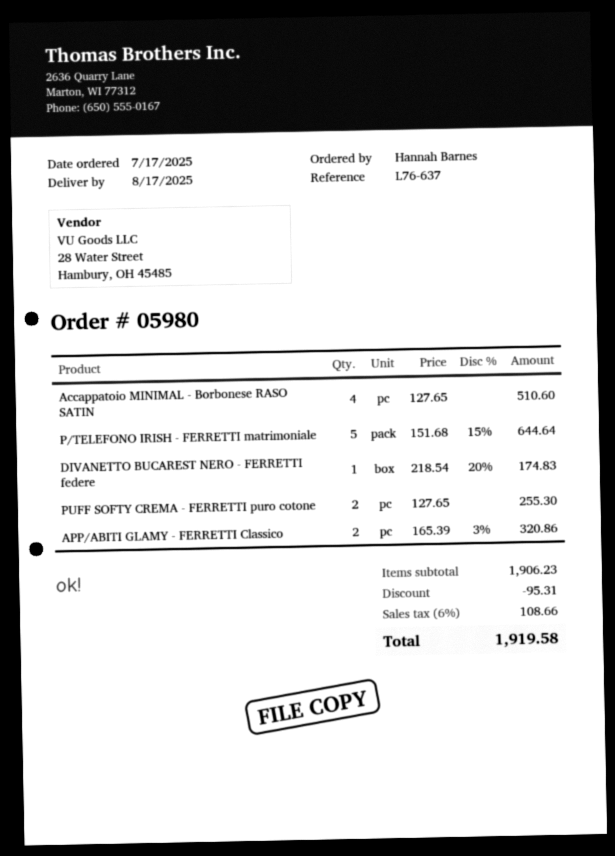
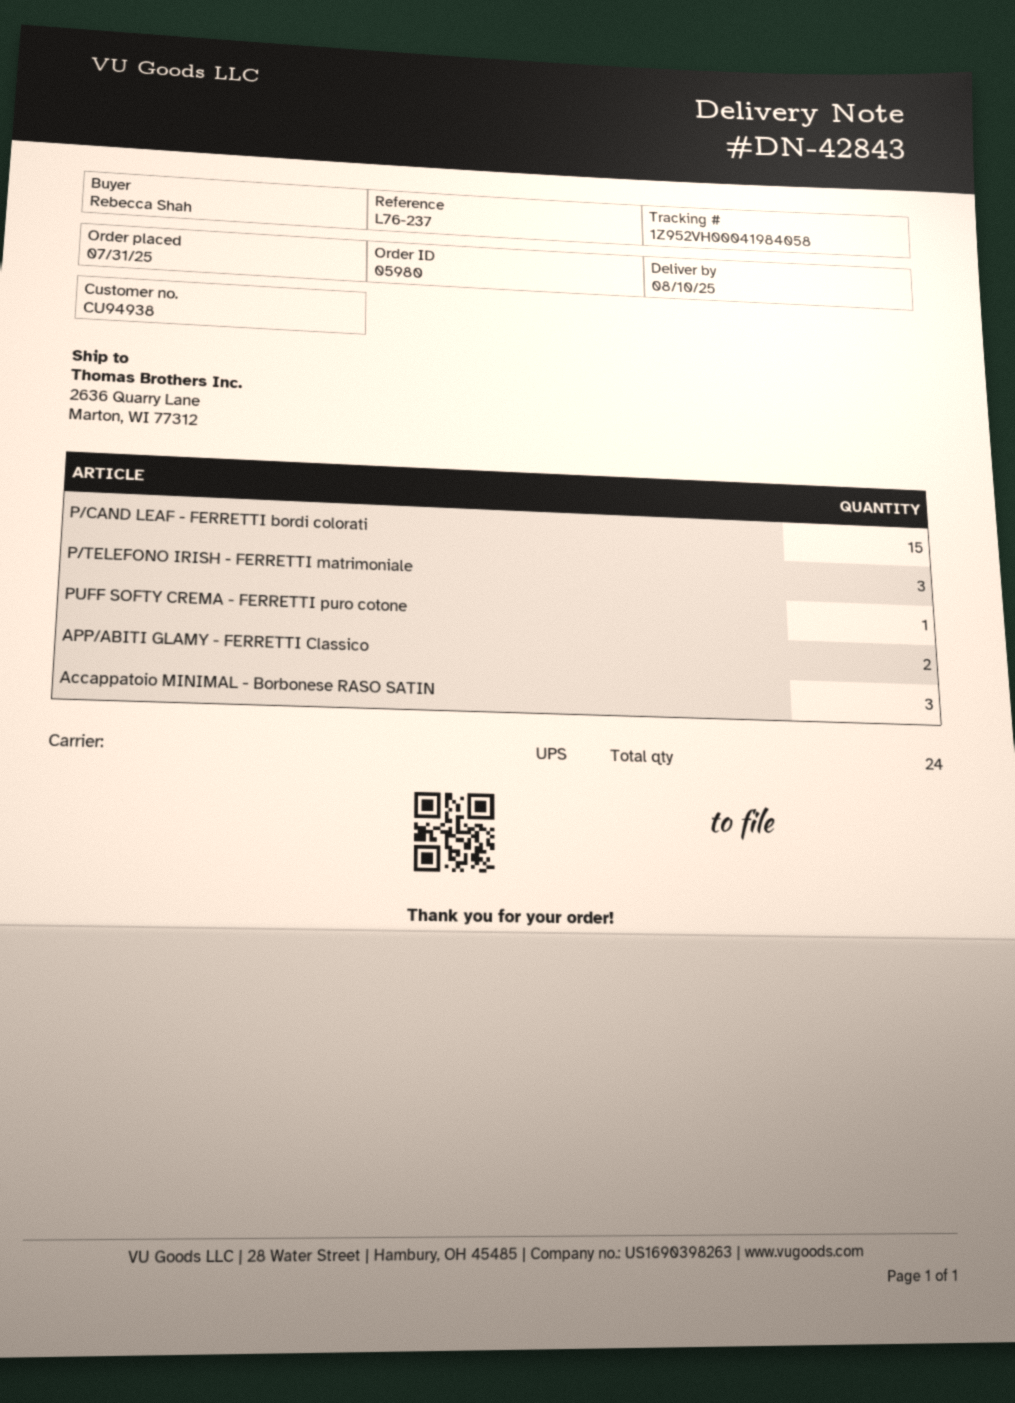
order date: 2025-07-17 -> 2025-07-31
delivery date: 2025-08-17 -> 2025-08-10
reference: L76-637 -> L76-237
ordered by: Hannah Barnes -> Rebecca Shah
Accappatoio MINIMAL - Borbonese RASO SATIN: 4 -> 3
P/TELEFONO IRISH - FERRETTI matrimoniale: 5 -> 3
DIVANETTO BUCAREST NERO - FERRETTI federe: 1 -> none
PUFF SOFTY CREMA - FERRETTI puro cotone: 2 -> 1
P/CAND LEAF - FERRETTI bordi colorati: none -> 15

